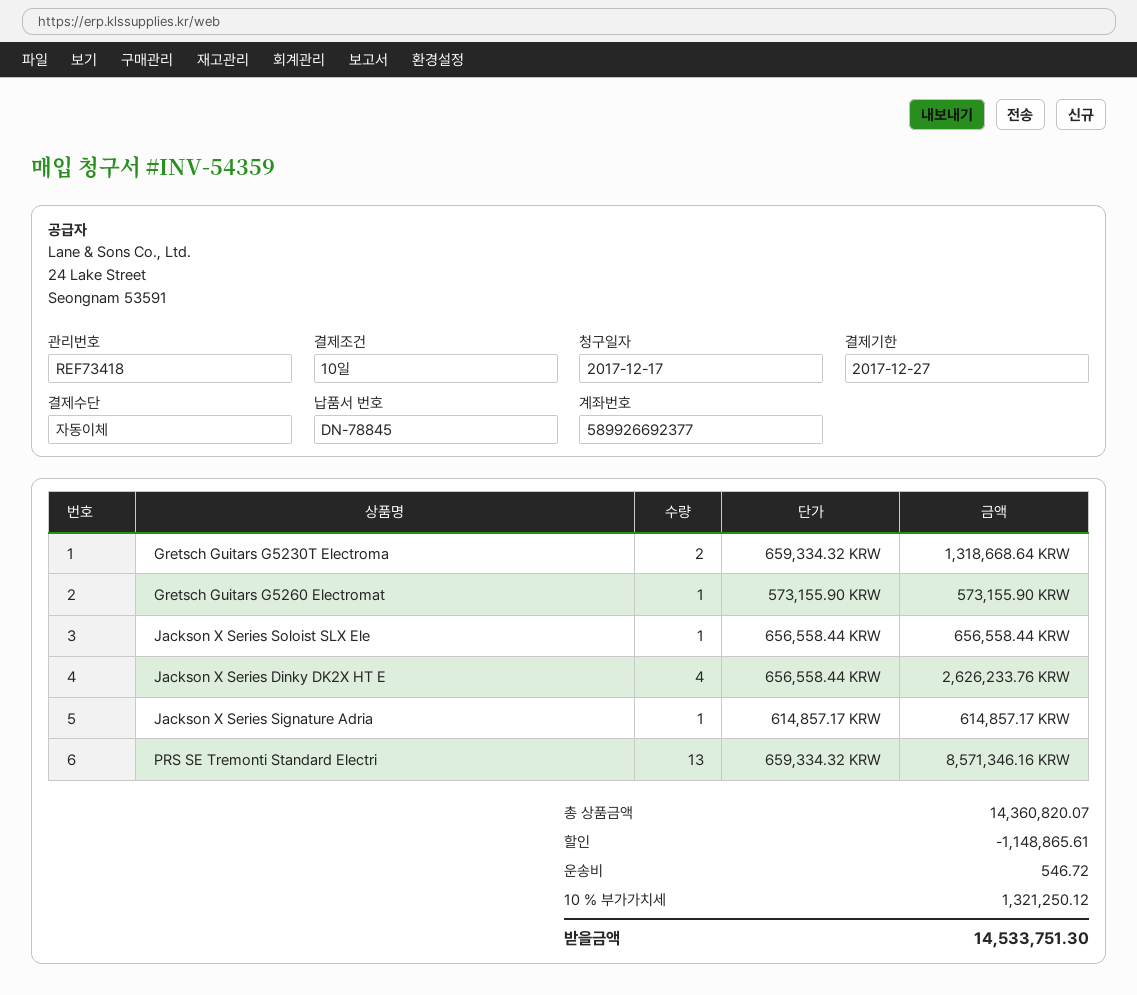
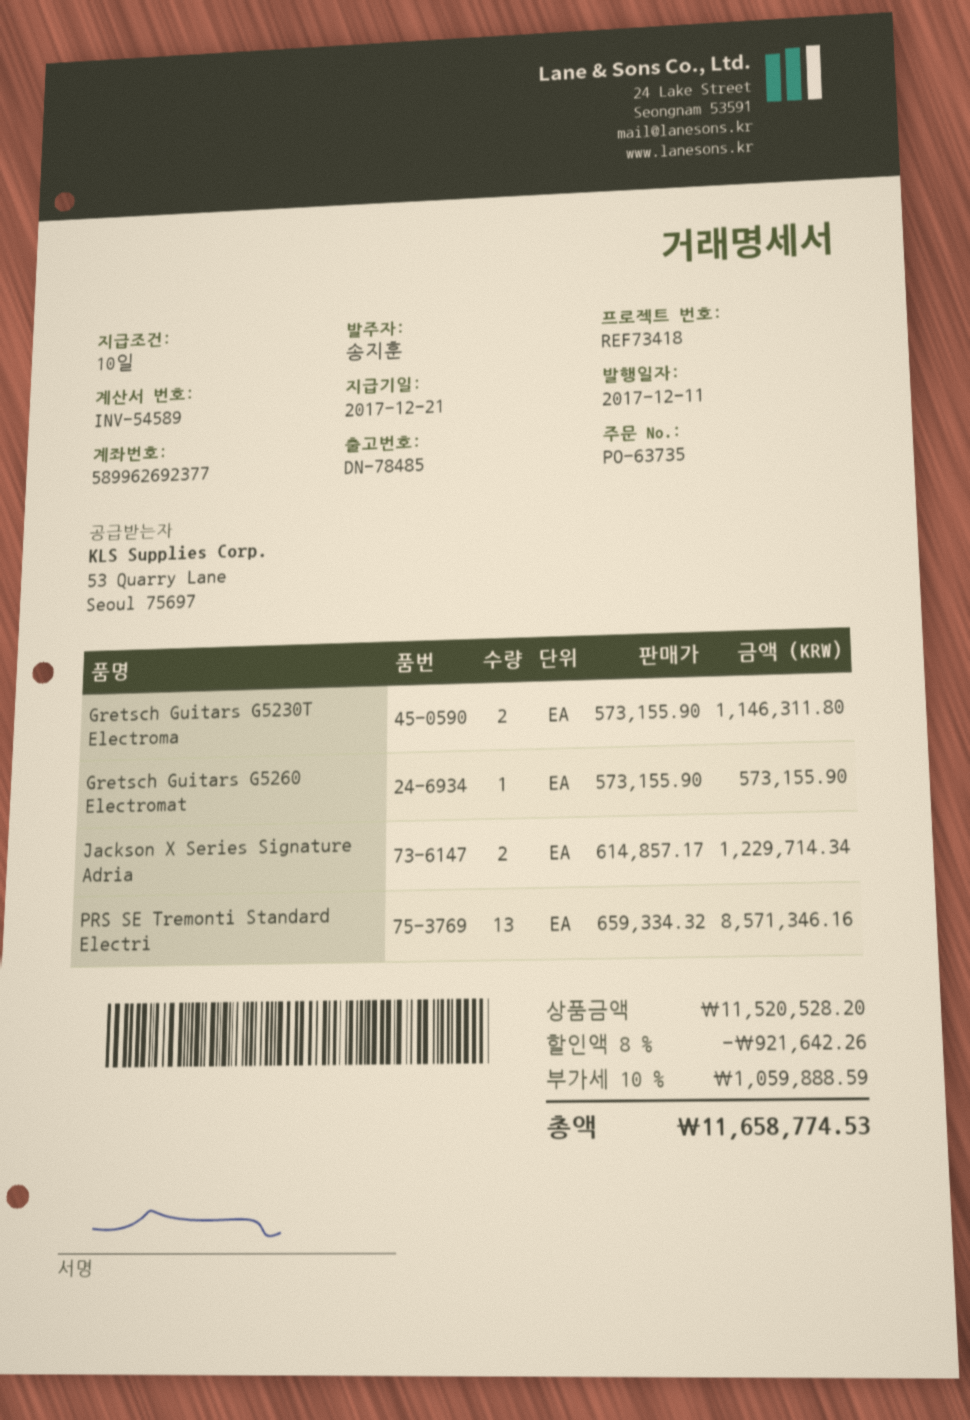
delivery note number: DN-78845 -> DN-78485
invoice number: INV-54359 -> INV-54589
invoice date: 2017-12-17 -> 2017-12-11
due date: 2017-12-27 -> 2017-12-21
bank account: 589926692377 -> 589962692377
Gretsch Guitars G5230T Electroma: 2 x 659334.32 = 1318668.64 -> 2 x 573155.90 = 1146311.80
Jackson X Series Soloist SLX Ele: 1 x 656558.44 = 656558.44 -> none
Jackson X Series Dinky DK2X HT E: 4 x 656558.44 = 2626233.76 -> none
Jackson X Series Signature Adria: 1 x 614857.17 = 614857.17 -> 2 x 614857.17 = 1229714.34
subtotal: 14360820.07 -> 11520528.20
discount: 1148865.61 -> 921642.26
shipping: 546.72 -> none
tax: 10% = 1321250.12 -> 10% = 1059888.59
total: 14533751.30 -> 11658774.53

